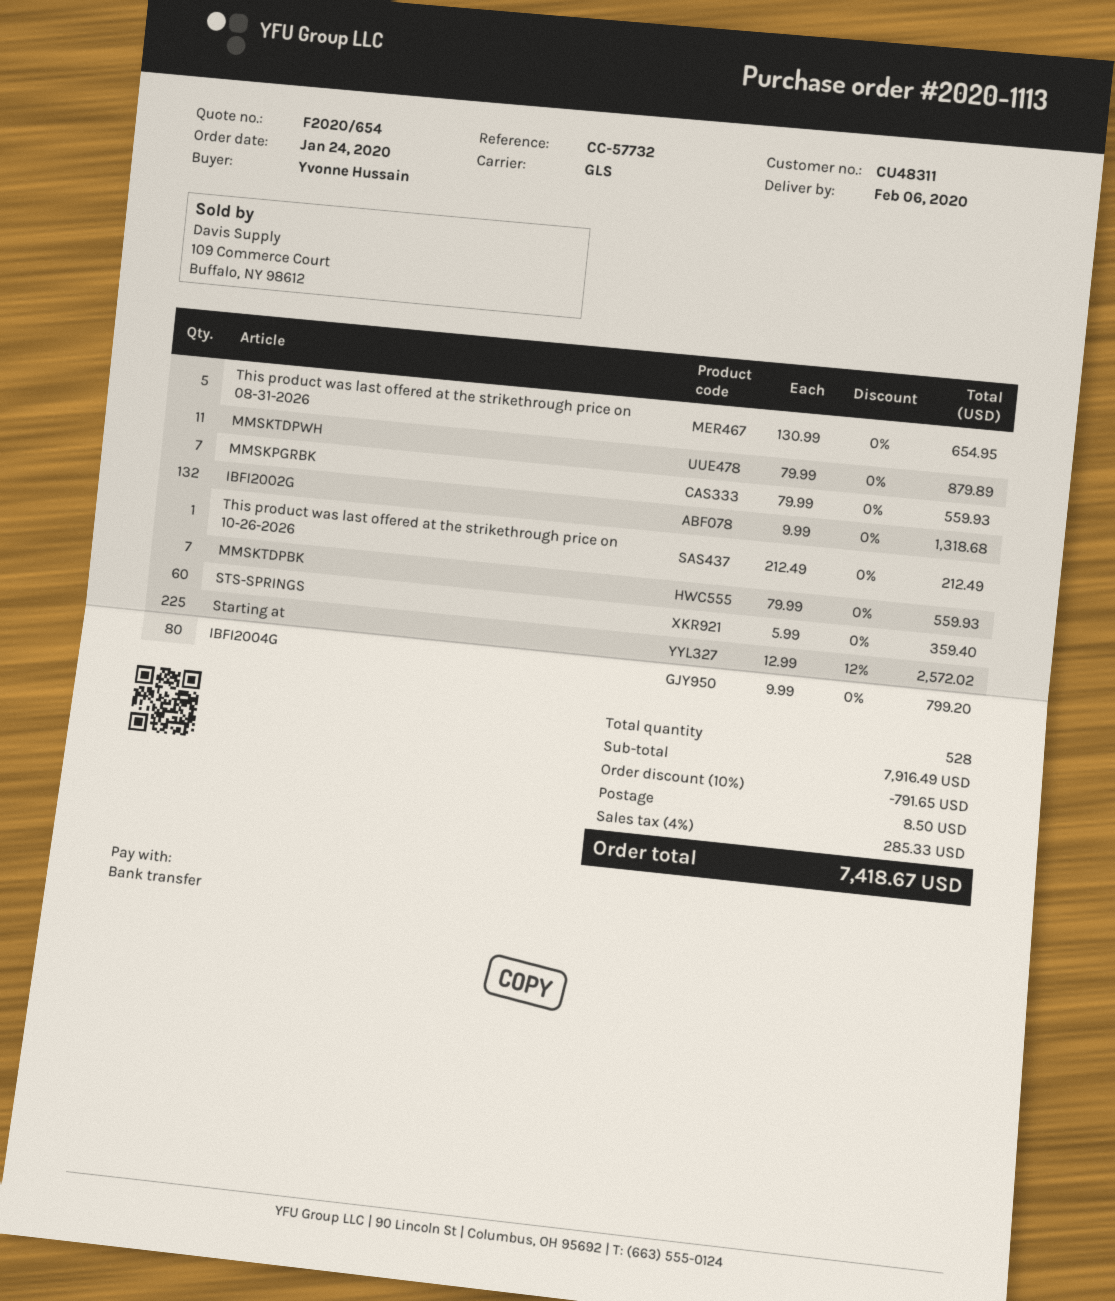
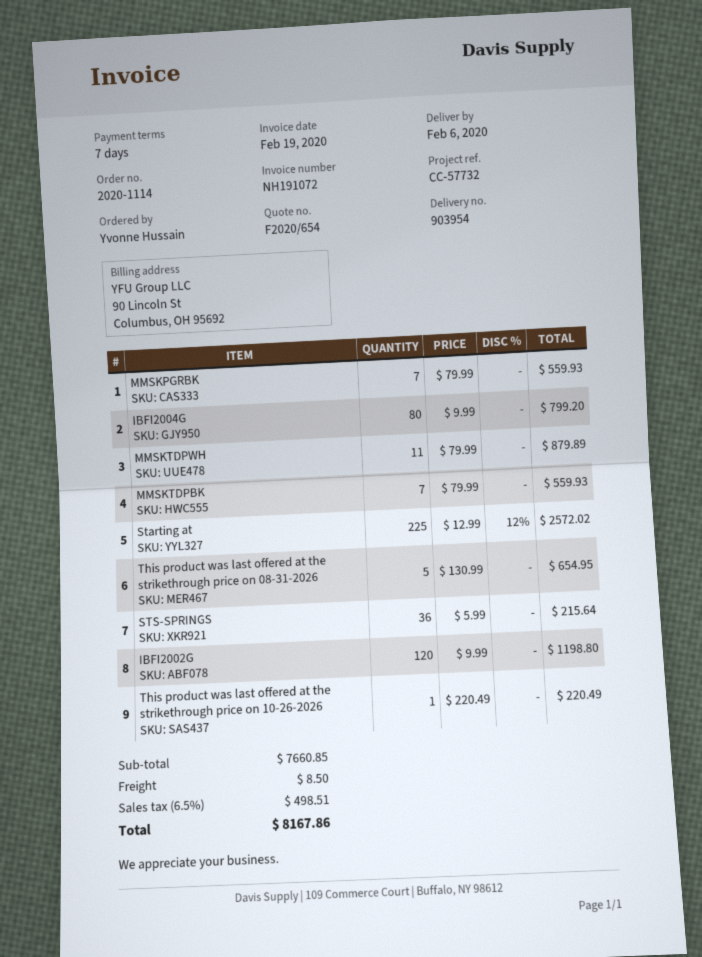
order number: 2020-1113 -> 2020-1114
IBFI2002G: 132 x 9.99 = 1318.68 -> 120 x 9.99 = 1198.80
This product was last offered at the strikethrough price on 10-26-2026: 1 x 212.49 = 212.49 -> 1 x 220.49 = 220.49
STS-SPRINGS: 60 x 5.99 = 359.40 -> 36 x 5.99 = 215.64
subtotal: 7916.49 -> 7660.85
discount: 10% = 791.65 -> none
tax: 4% = 285.33 -> 6.5% = 498.51
total: 7418.67 -> 8167.86

